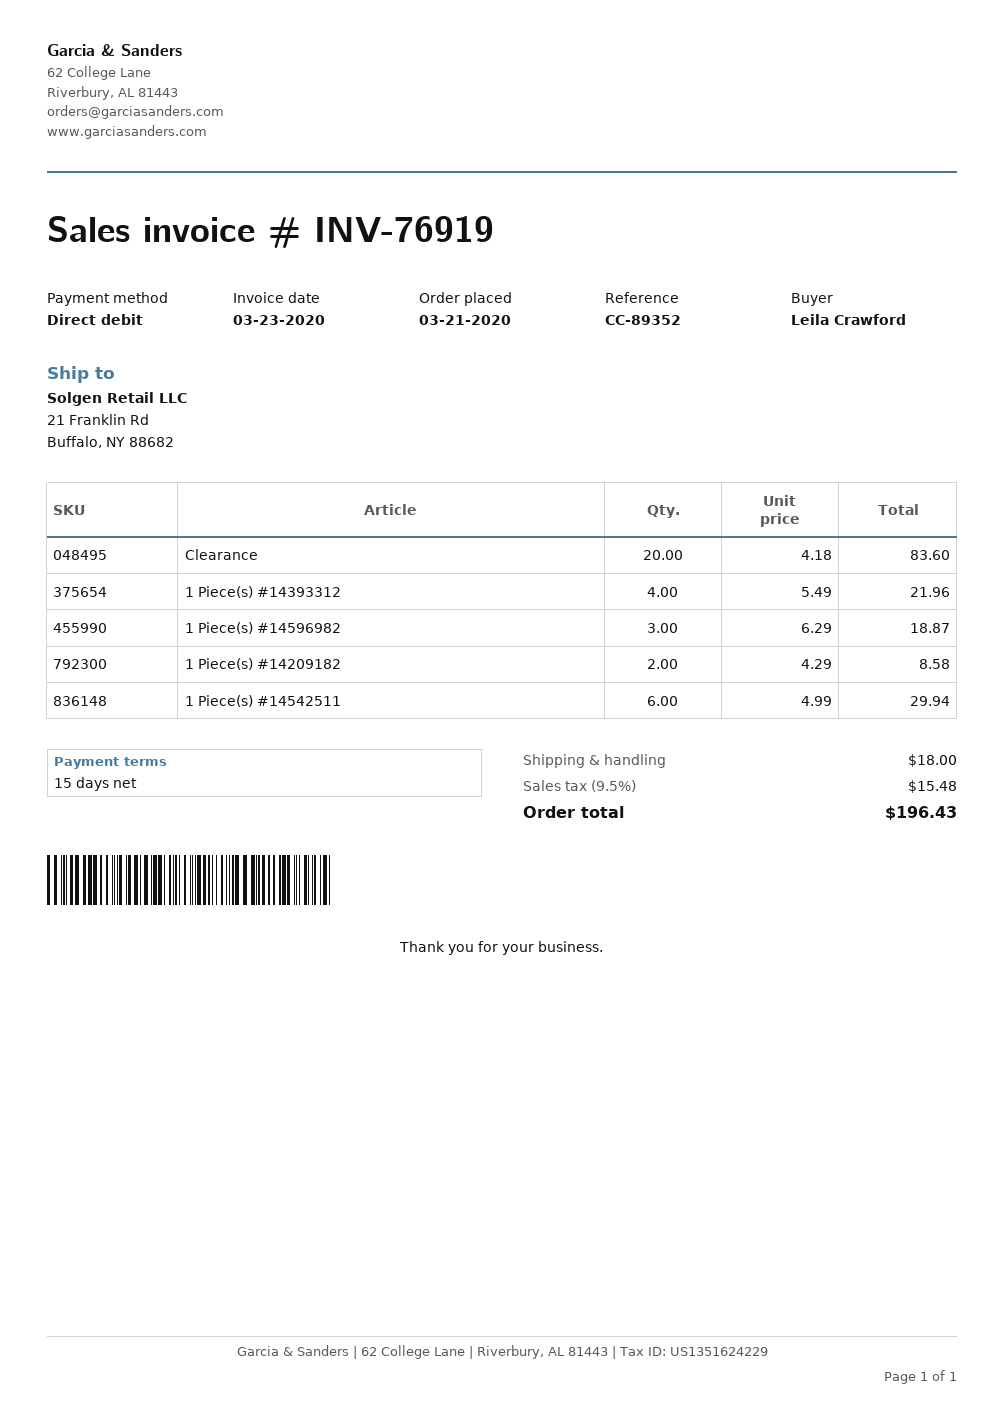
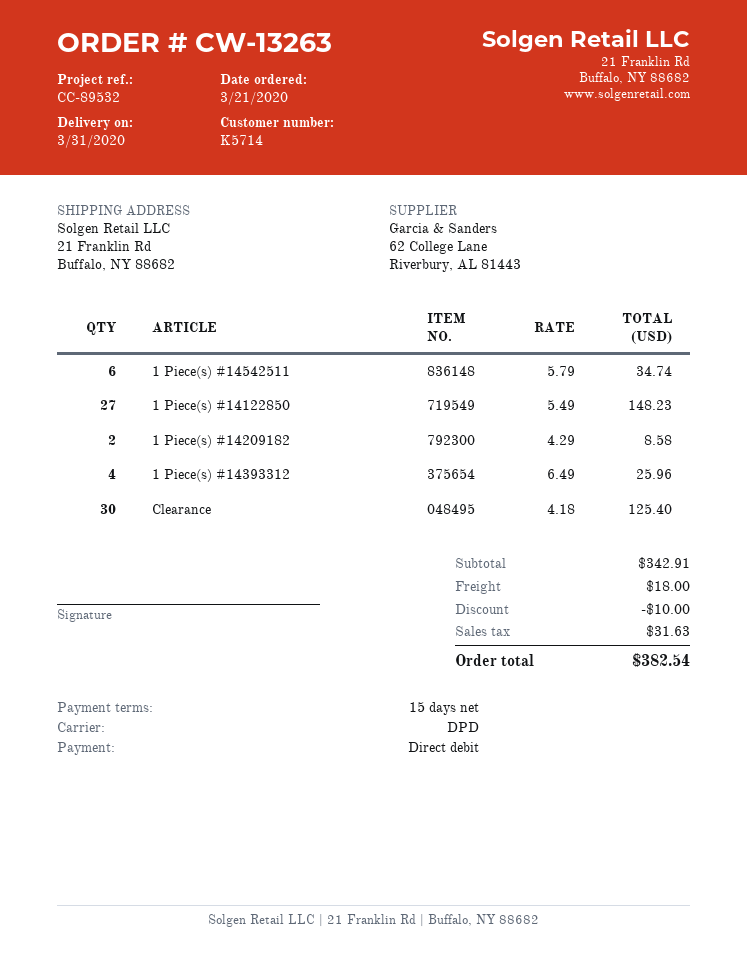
reference: CC-89352 -> CC-89532
Clearance: 20 x 4.18 = 83.60 -> 30 x 4.18 = 125.40
1 Piece(s) #14393312: 4 x 5.49 = 21.96 -> 4 x 6.49 = 25.96
1 Piece(s) #14596982: 3 x 6.29 = 18.87 -> none
1 Piece(s) #14542511: 6 x 4.99 = 29.94 -> 6 x 5.79 = 34.74
1 Piece(s) #14122850: none -> 27 x 5.49 = 148.23
discount: none -> 10.00
tax: 15.48 -> 31.63
total: 196.43 -> 382.54

